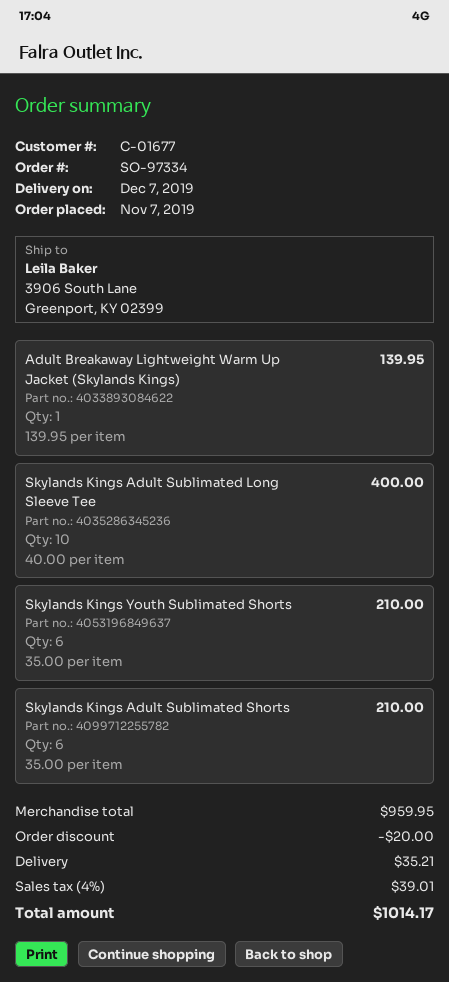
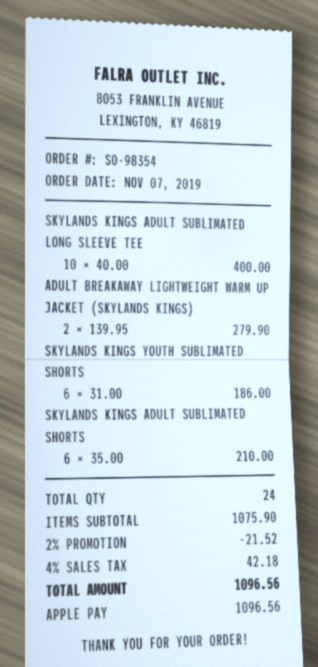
order number: SO-97334 -> SO-98354
Adult Breakaway Lightweight Warm Up Jacket (Skylands Kings): 1 x 139.95 = 139.95 -> 2 x 139.95 = 279.90
Skylands Kings Youth Sublimated Shorts: 6 x 35.00 = 210.00 -> 6 x 31.00 = 186.00
subtotal: 959.95 -> 1075.90
discount: 20.00 -> 21.52
shipping: 35.21 -> none
tax: 4% = 39.01 -> 4% = 42.18
total: 1014.17 -> 1096.56

